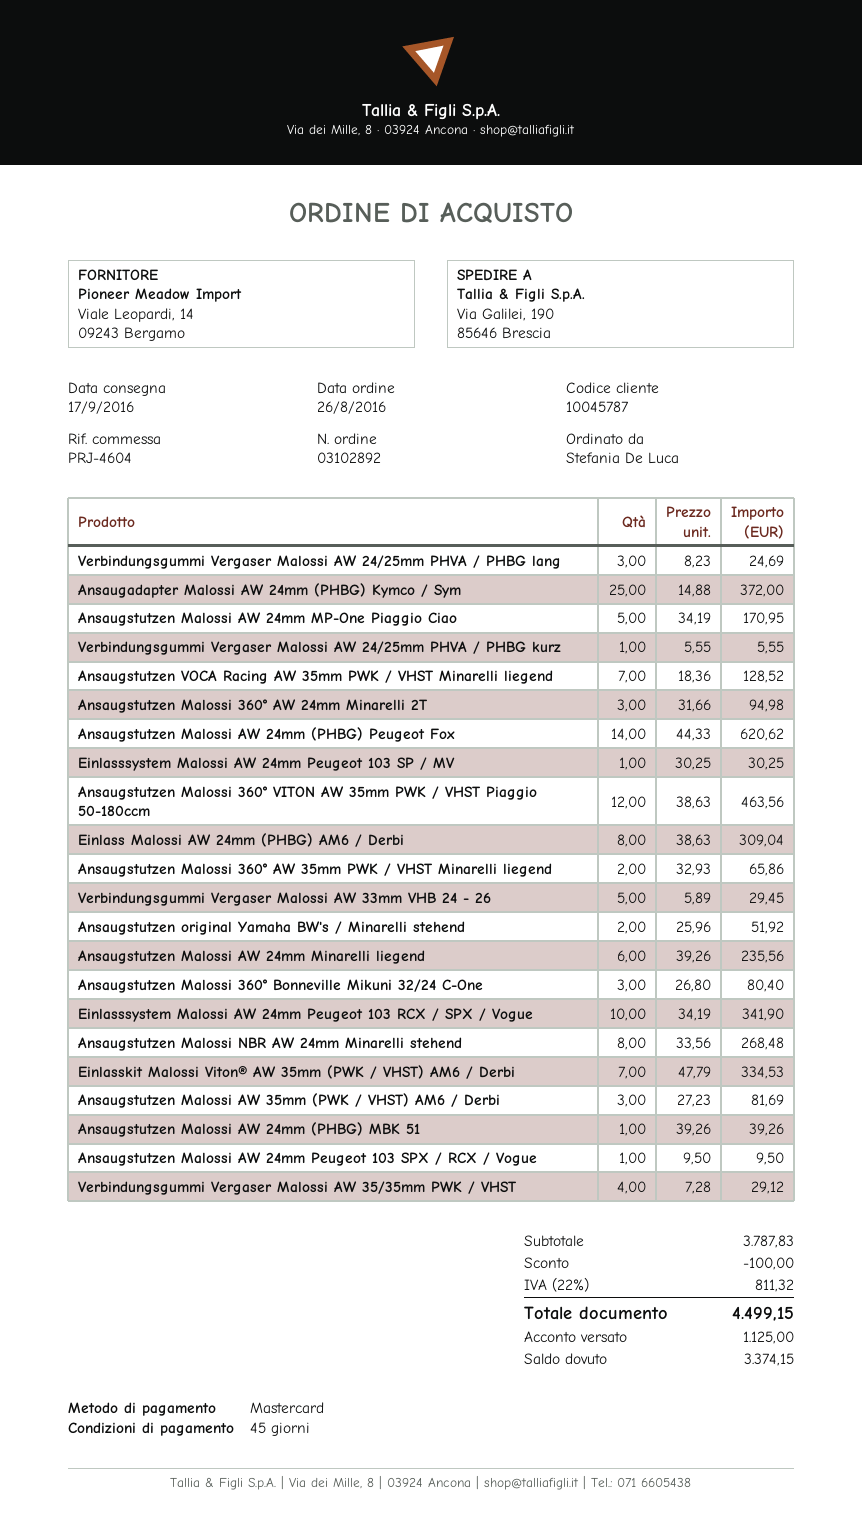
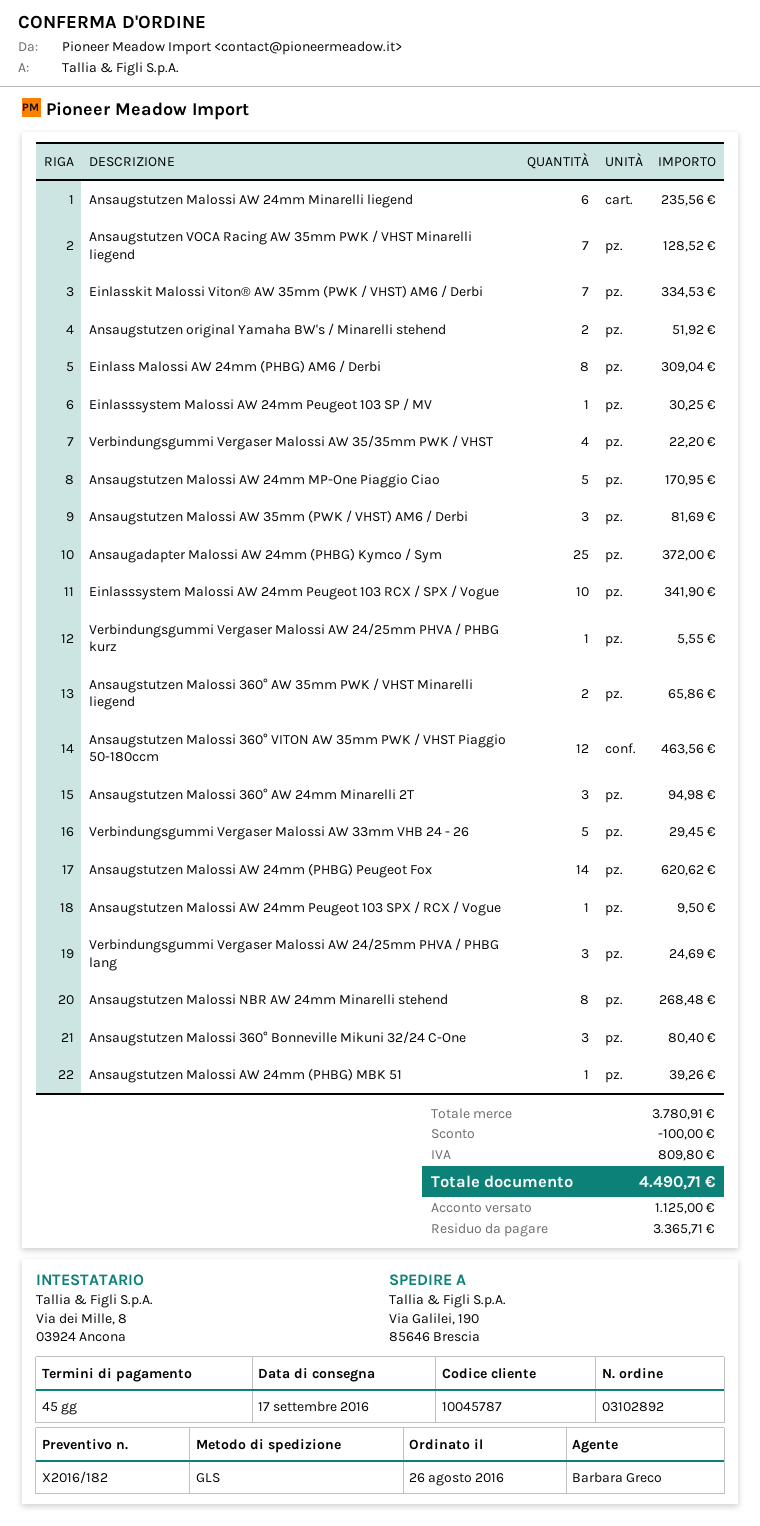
Verbindungsgummi Vergaser Malossi AW 35/35mm PWK / VHST: 4 for 29.12 -> 4 for 22.20
subtotal: 3787.83 -> 3780.91
tax: 811.32 -> 809.80
total: 4499.15 -> 4490.71
balance: 3374.15 -> 3365.71

